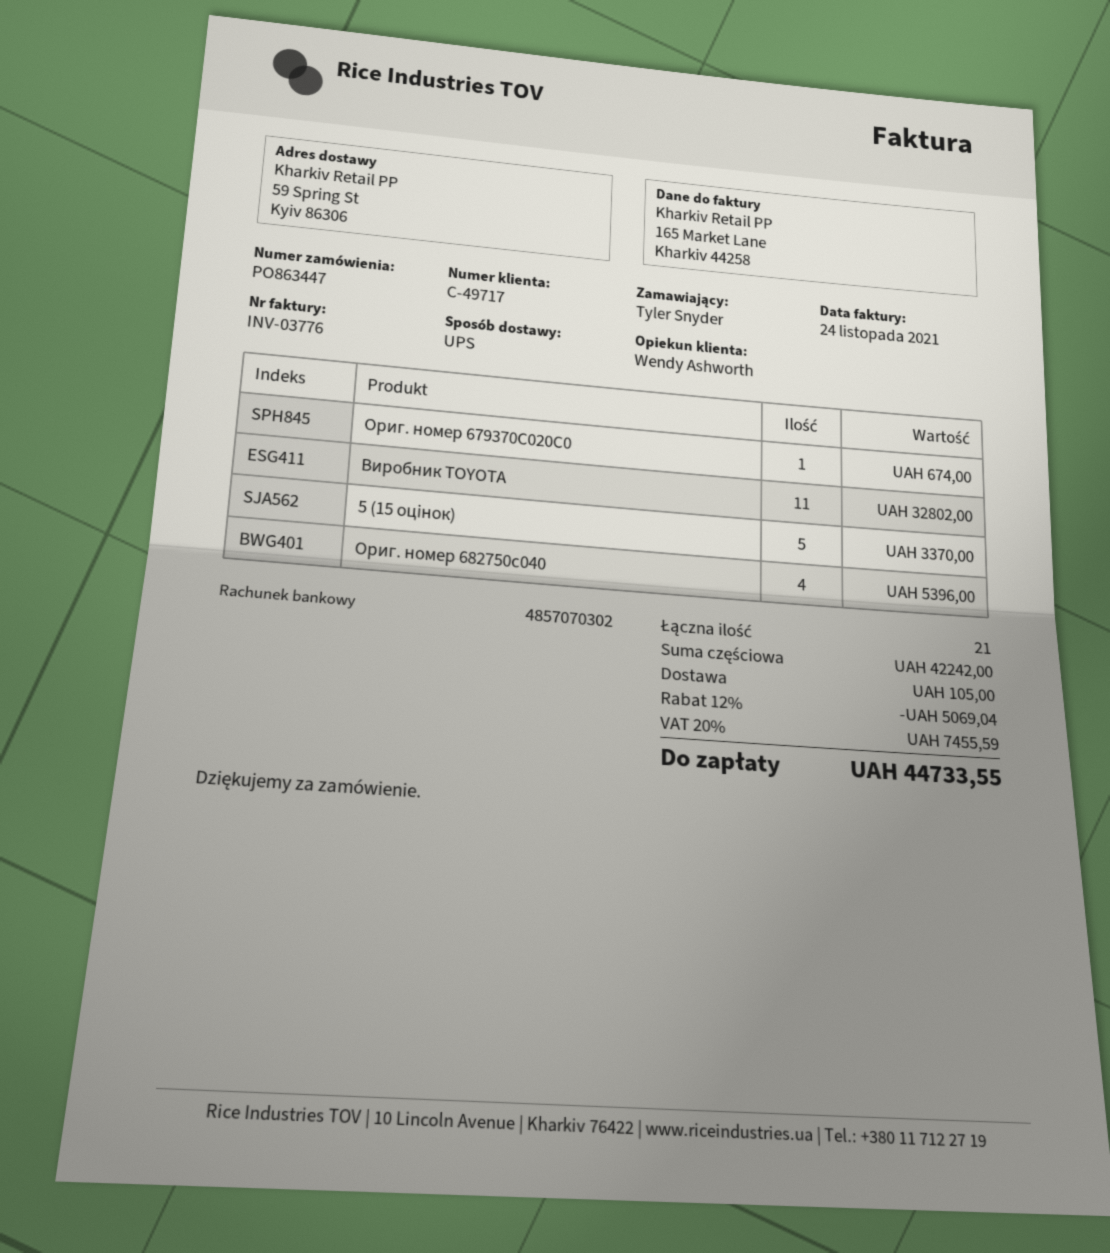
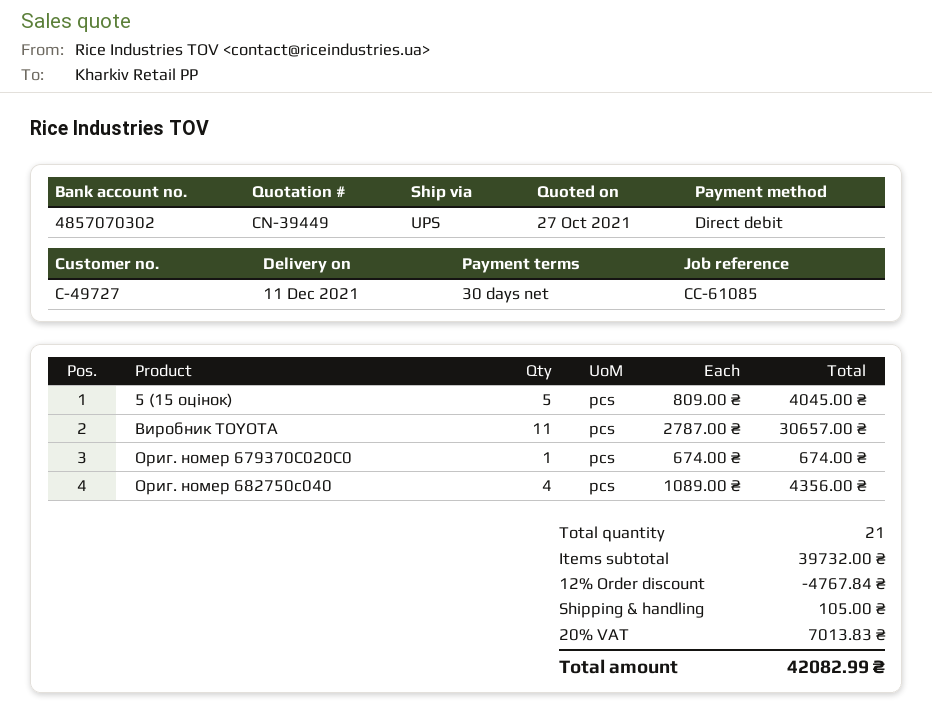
customer number: C-49717 -> C-49727
Виробник TOYOTA: 11 for 32802.00 -> 11 for 30657.00
5 (15 оцінок): 5 for 3370.00 -> 5 for 4045.00
Ориг. номер 682750c040: 4 for 5396.00 -> 4 for 4356.00
subtotal: 42242.00 -> 39732.00
discount: 12% = 5069.04 -> 12% = 4767.84
tax: 20% = 7455.59 -> 20% = 7013.83
total: 44733.55 -> 42082.99

